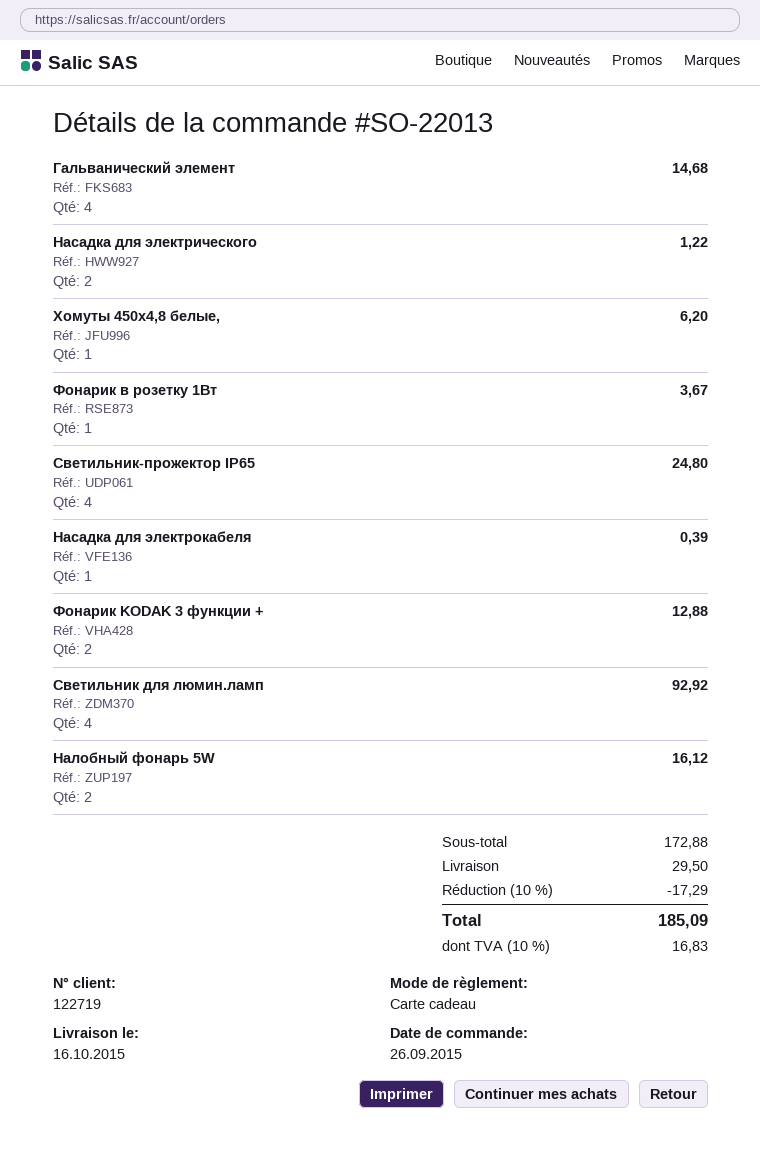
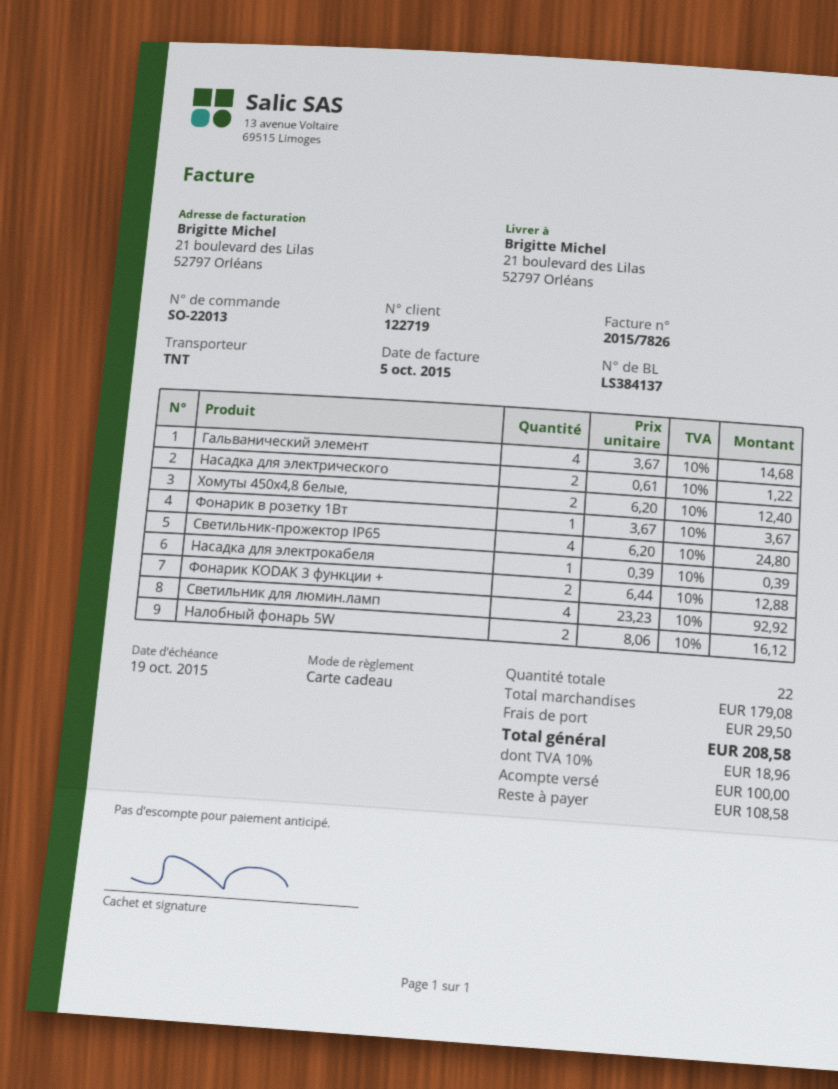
Хомуты 450x4,8 белые,: 1 for 6.20 -> 2 for 12.40
subtotal: 172.88 -> 179.08
discount: 10% = 17.29 -> none
tax: 10% = 16.83 -> 10% = 18.96
total: 185.09 -> 208.58

